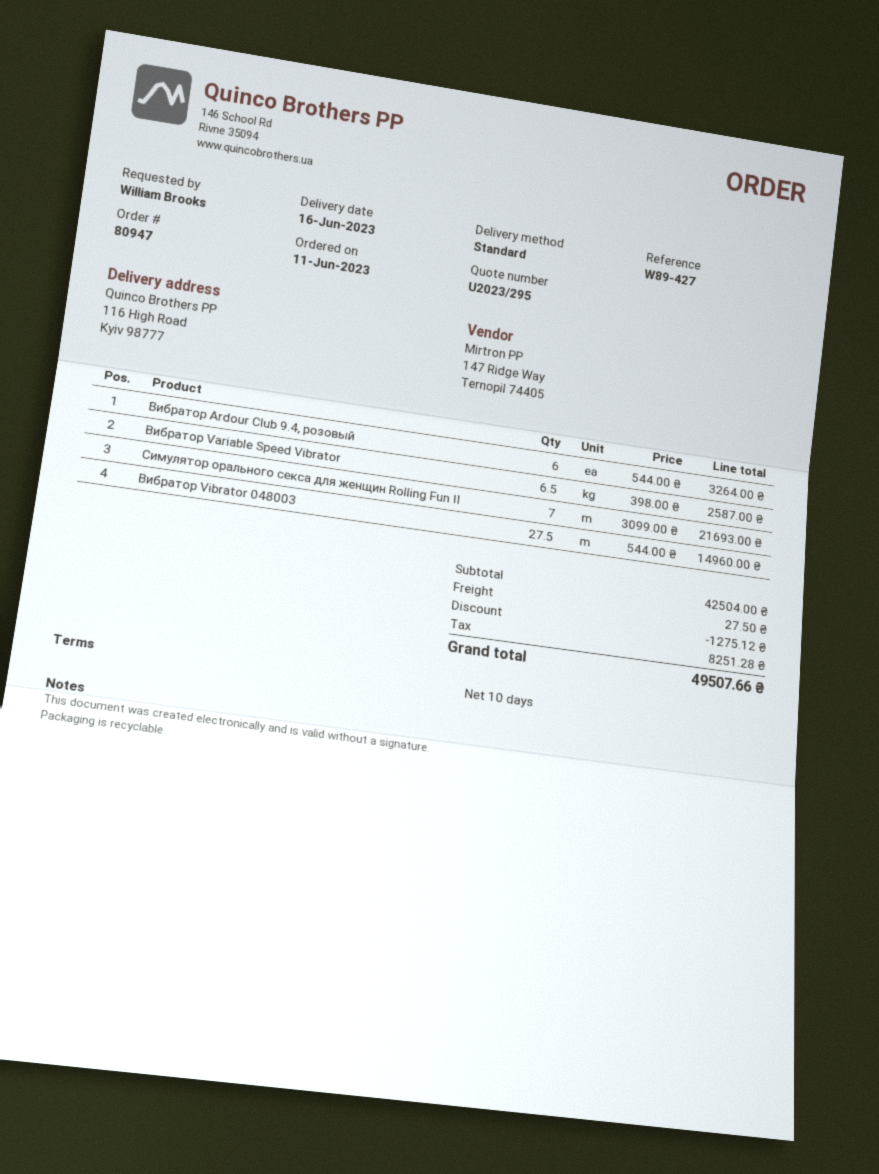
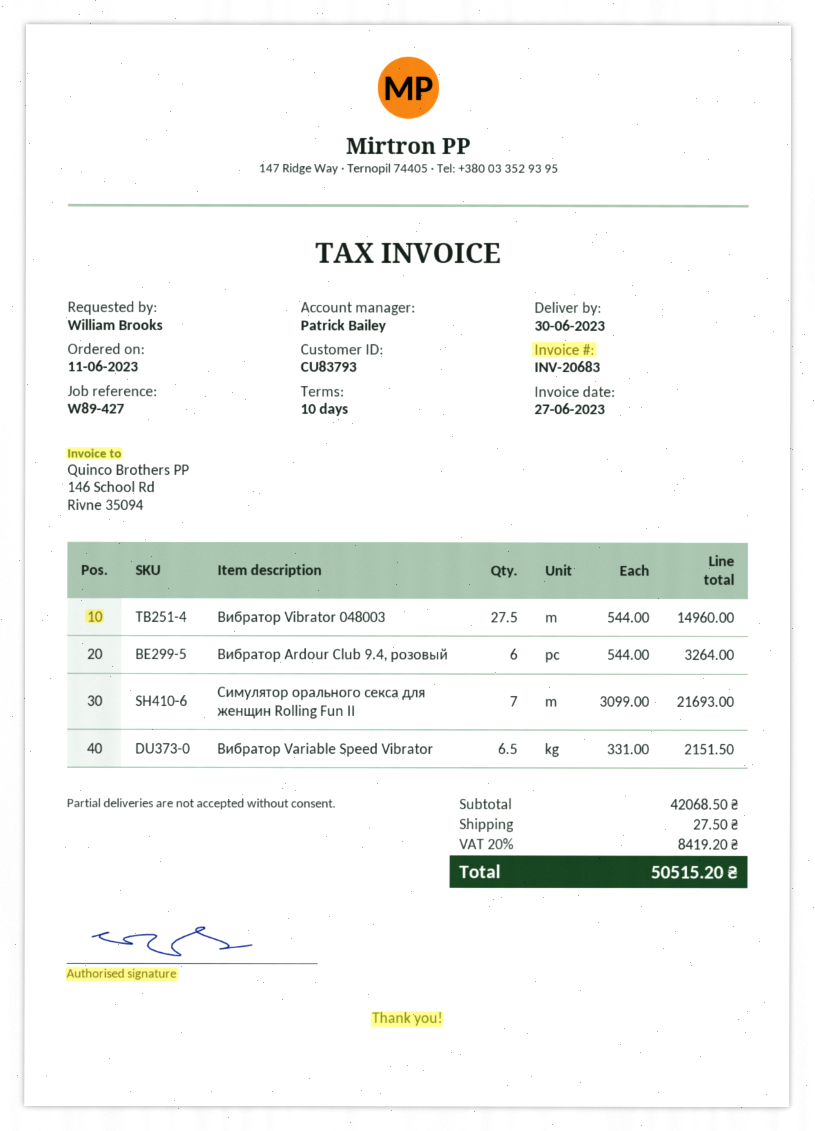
delivery date: 2023-06-16 -> 2023-06-30
Вибратор Variable Speed Vibrator: 6.5 x 398.00 = 2587.00 -> 6.5 x 331.00 = 2151.50
subtotal: 42504.00 -> 42068.50
discount: 1275.12 -> none
tax: 8251.28 -> 8419.20
total: 49507.66 -> 50515.20

